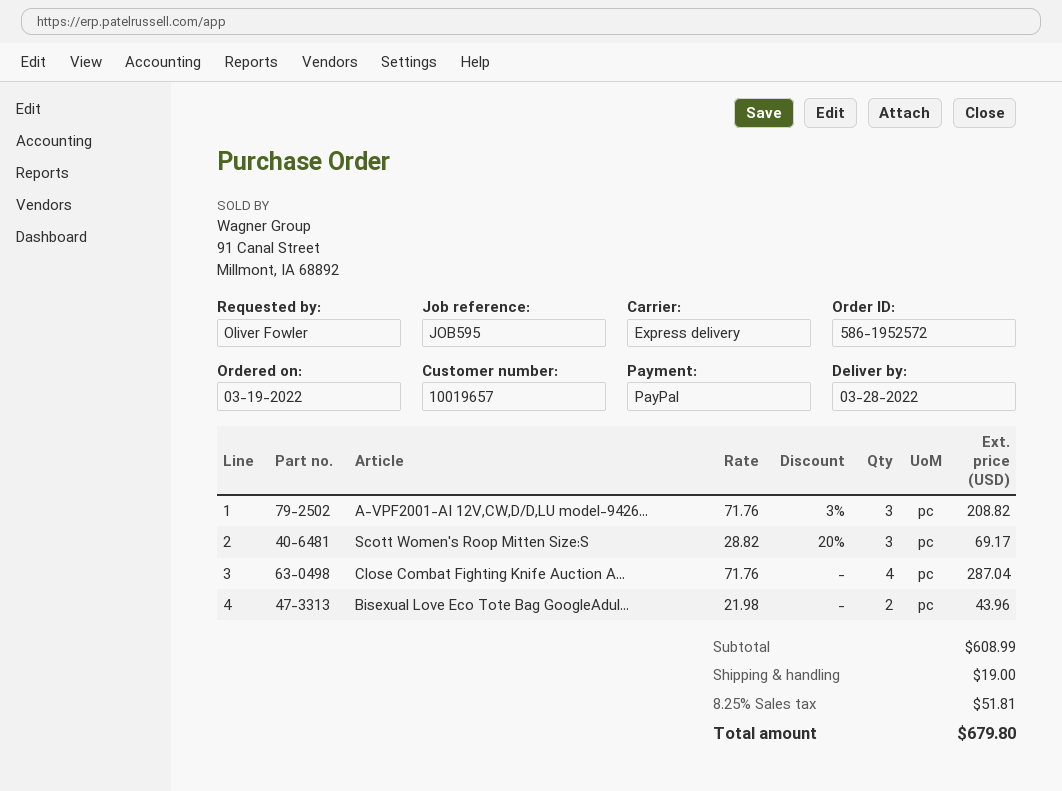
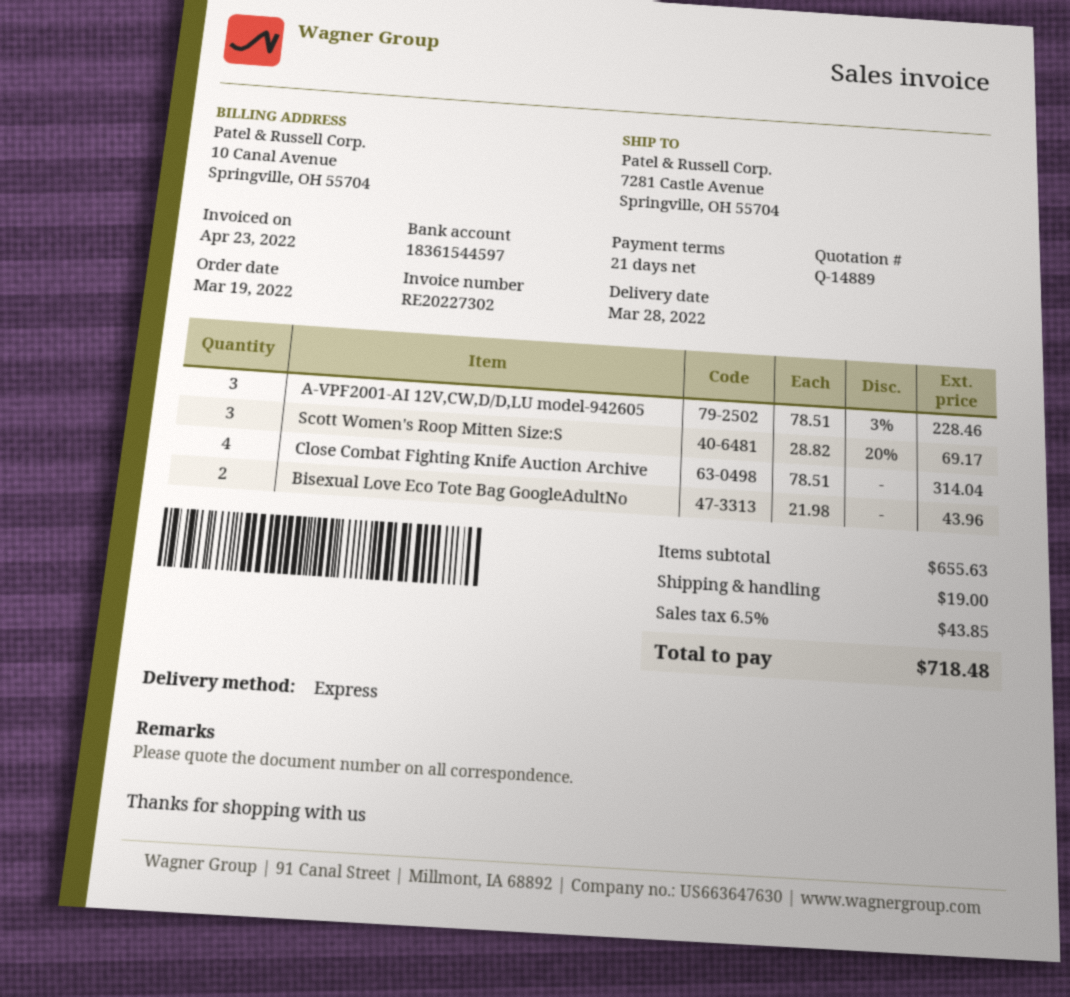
A-VPF2001-AI 12V,CW,D/D,LU model-9426...: 3 x 71.76 - 3% = 208.82 -> 3 x 78.51 - 3% = 228.46
Close Combat Fighting Knife Auction A...: 4 x 71.76 = 287.04 -> 4 x 78.51 = 314.04
subtotal: 608.99 -> 655.63
tax: 8.25% = 51.81 -> 6.5% = 43.85
total: 679.80 -> 718.48

